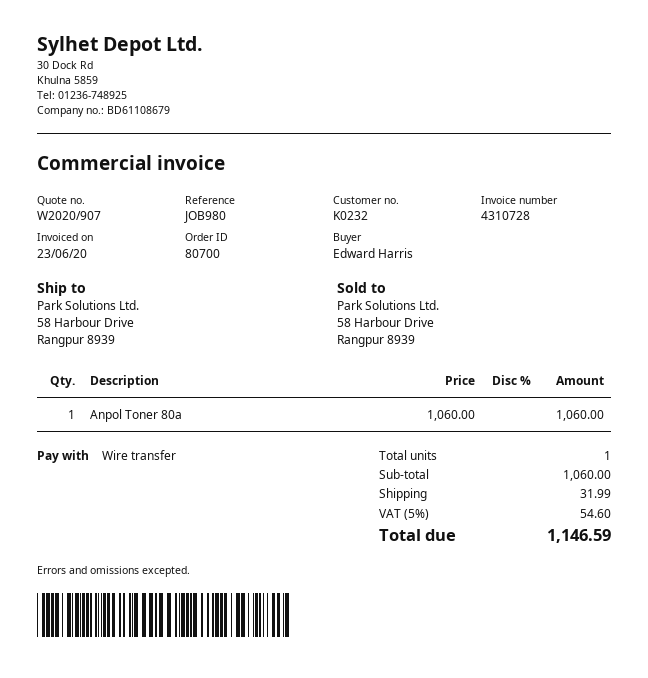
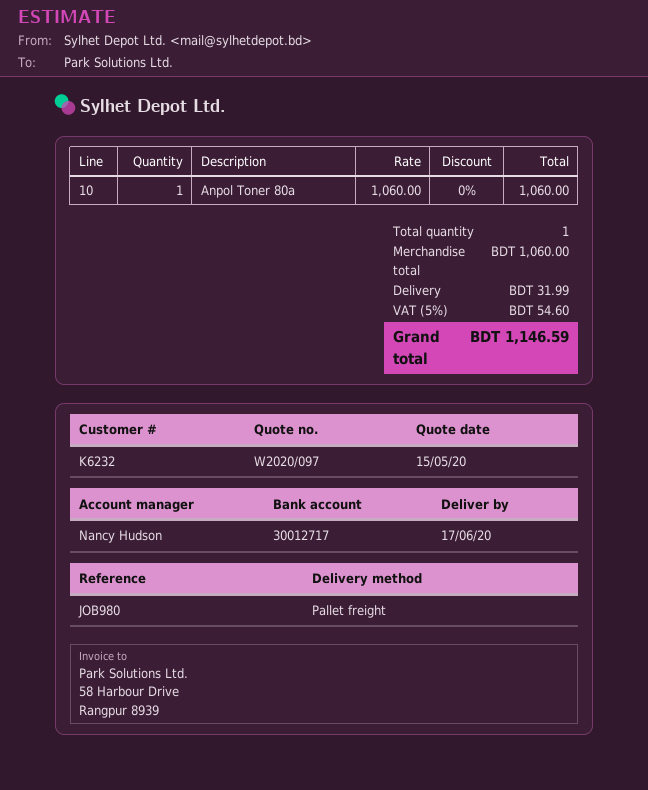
quote number: W2020/907 -> W2020/097
customer number: K0232 -> K6232

